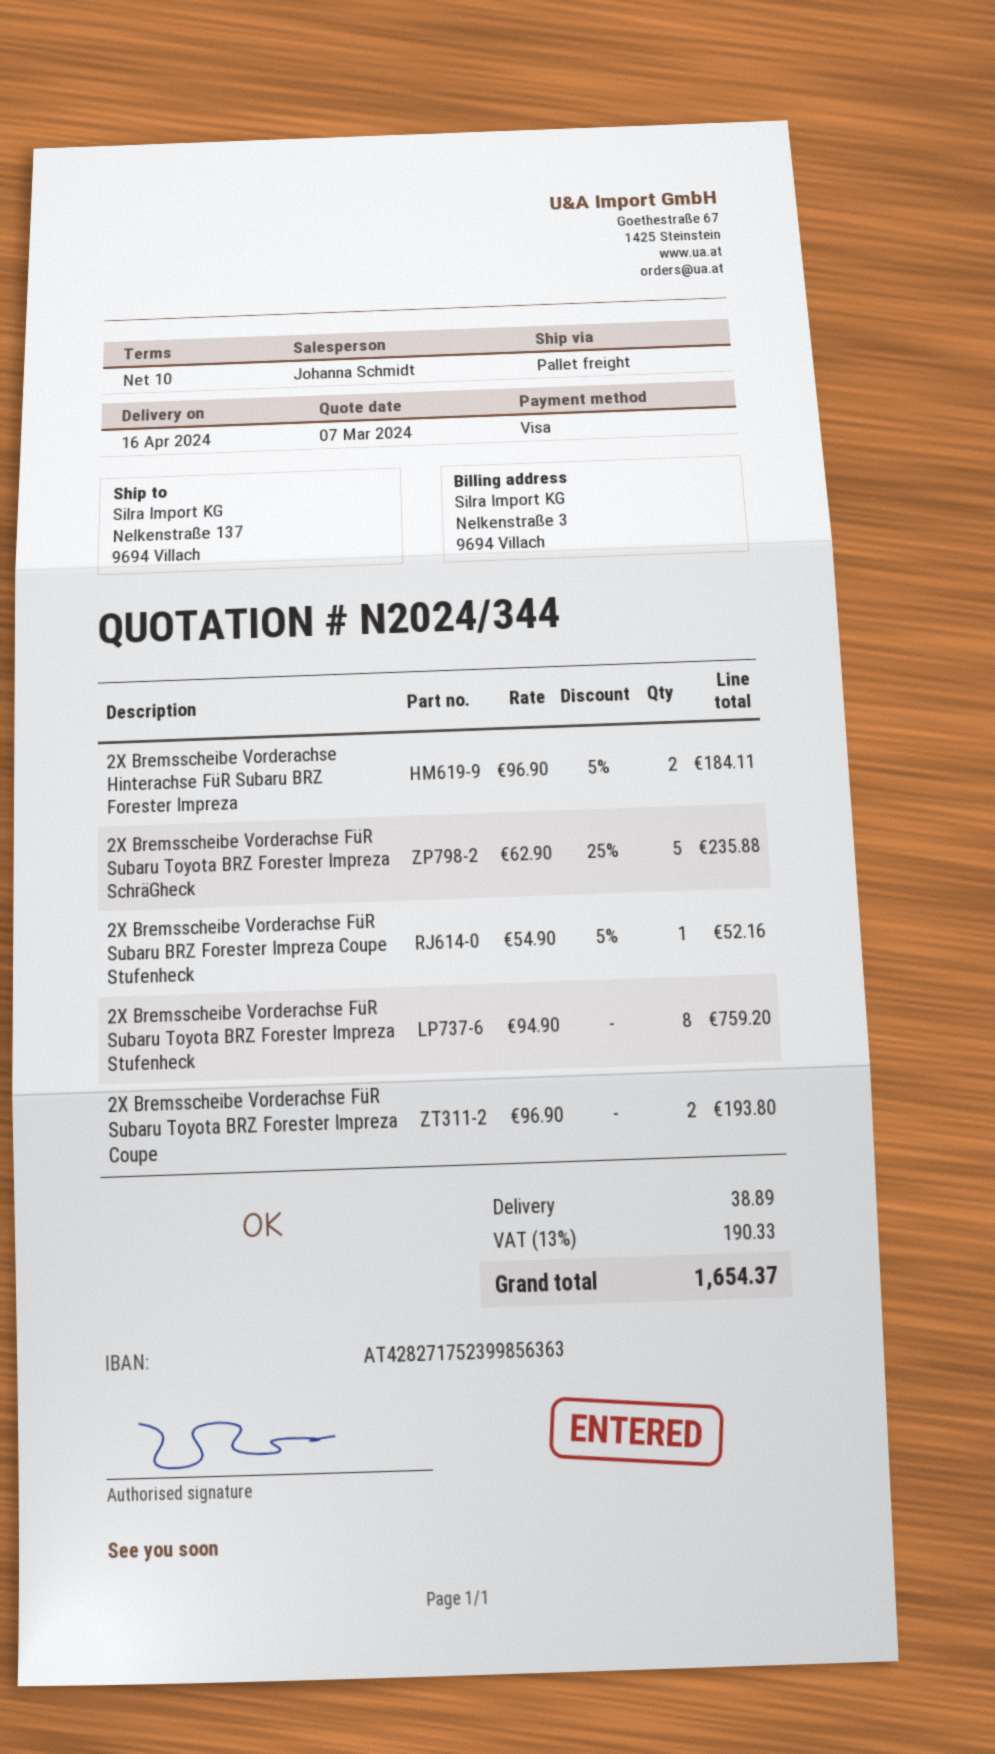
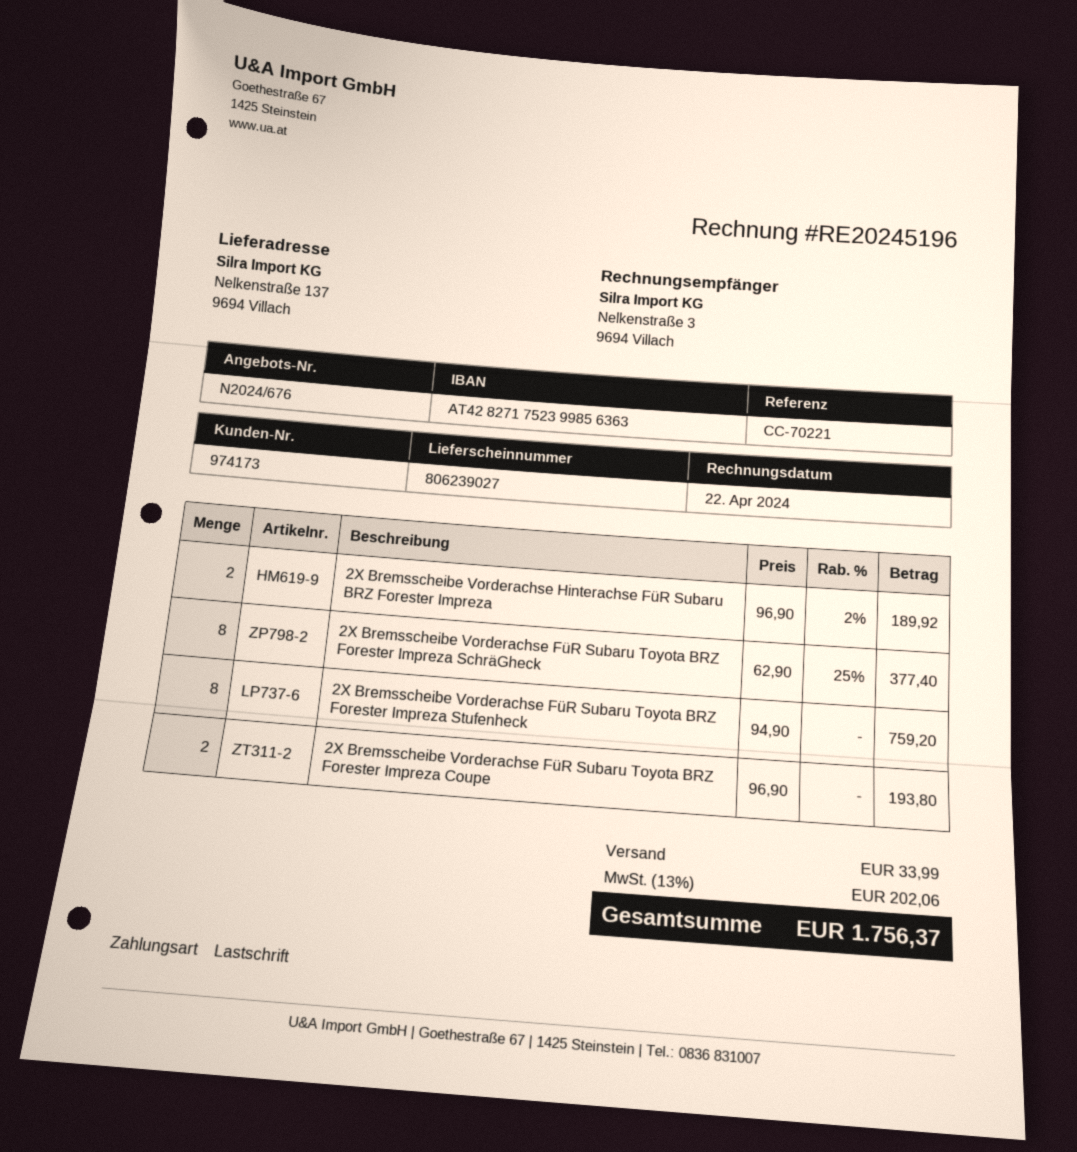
quote number: N2024/344 -> N2024/676
payment method: Visa -> direct debit
2X Bremsscheibe Vorderachse Hinterachse FüR Subaru BRZ Forester Impreza: 2 x 96.90 - 5% = 184.11 -> 2 x 96.90 - 2% = 189.92
2X Bremsscheibe Vorderachse FüR Subaru Toyota BRZ Forester Impreza SchräGheck: 5 x 62.90 - 25% = 235.88 -> 8 x 62.90 - 25% = 377.40
2X Bremsscheibe Vorderachse FüR Subaru BRZ Forester Impreza Coupe Stufenheck: 1 x 54.90 - 5% = 52.16 -> none
shipping: 38.89 -> 33.99
tax: 13% = 190.33 -> 13% = 202.06
total: 1654.37 -> 1756.37

